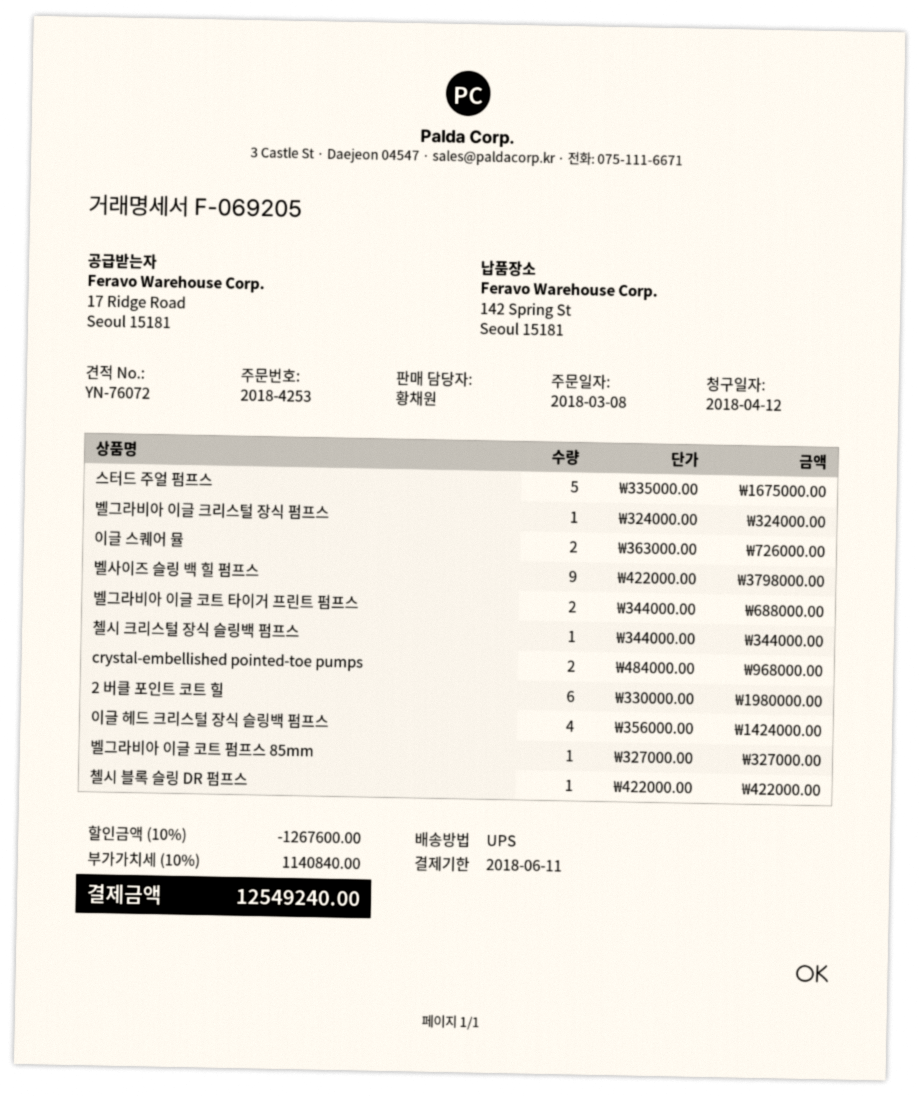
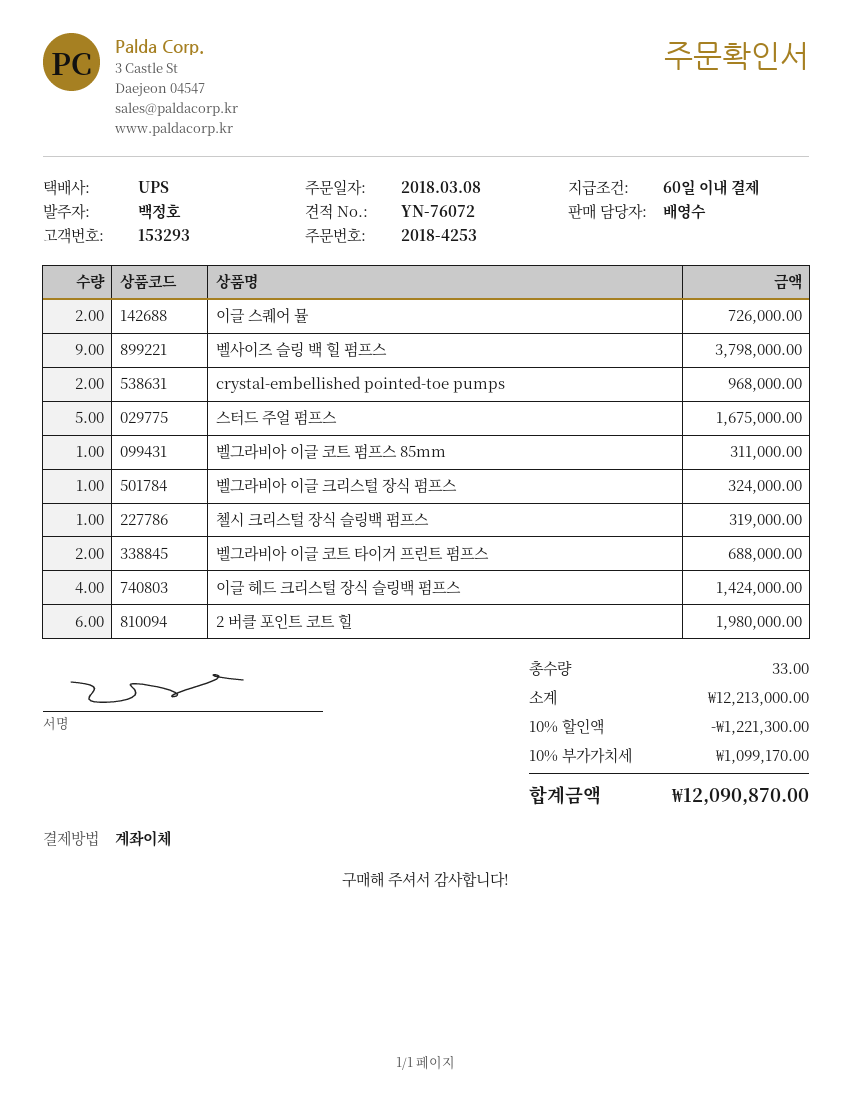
sales rep: 황채원 -> 배영수
첼시 크리스털 장식 슬링백 펌프스: 1 for 344000.00 -> 1 for 319000.00
벨그라비아 이글 코트 펌프스 85mm: 1 for 327000.00 -> 1 for 311000.00
첼시 블록 슬링 DR 펌프스: 1 for 422000.00 -> none
discount: 10% = 1267600.00 -> 10% = 1221300.00
tax: 10% = 1140840.00 -> 10% = 1099170.00
total: 12549240.00 -> 12090870.00

